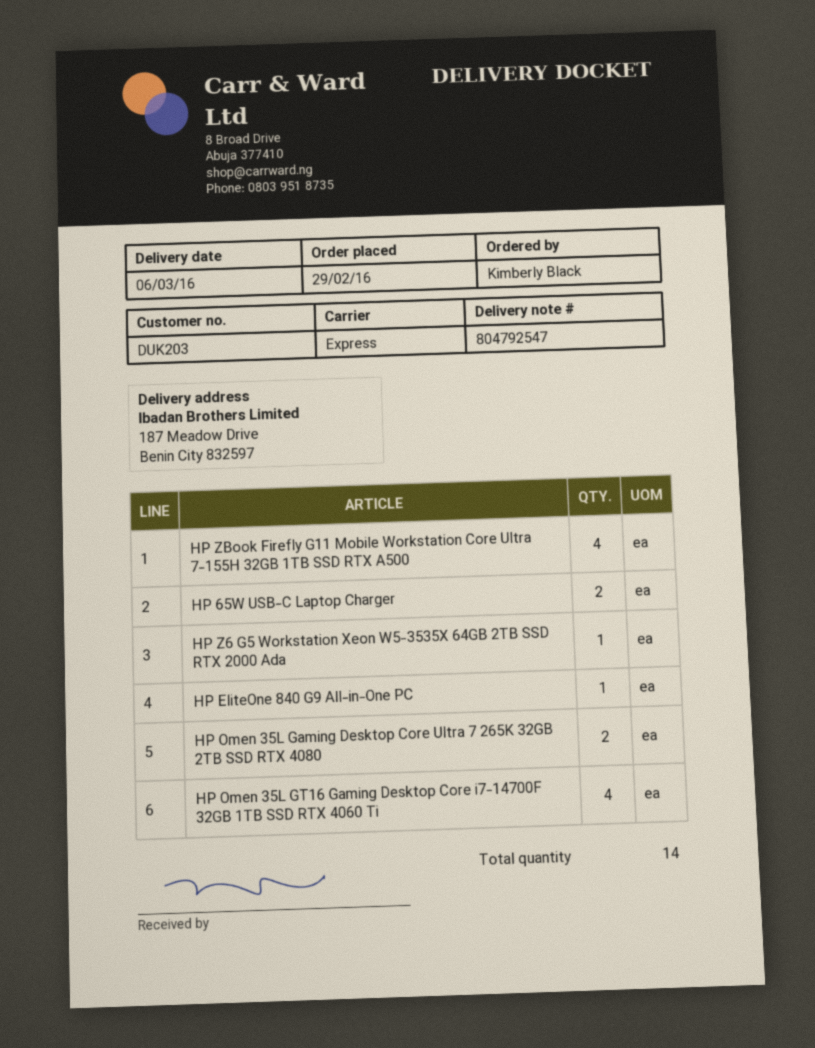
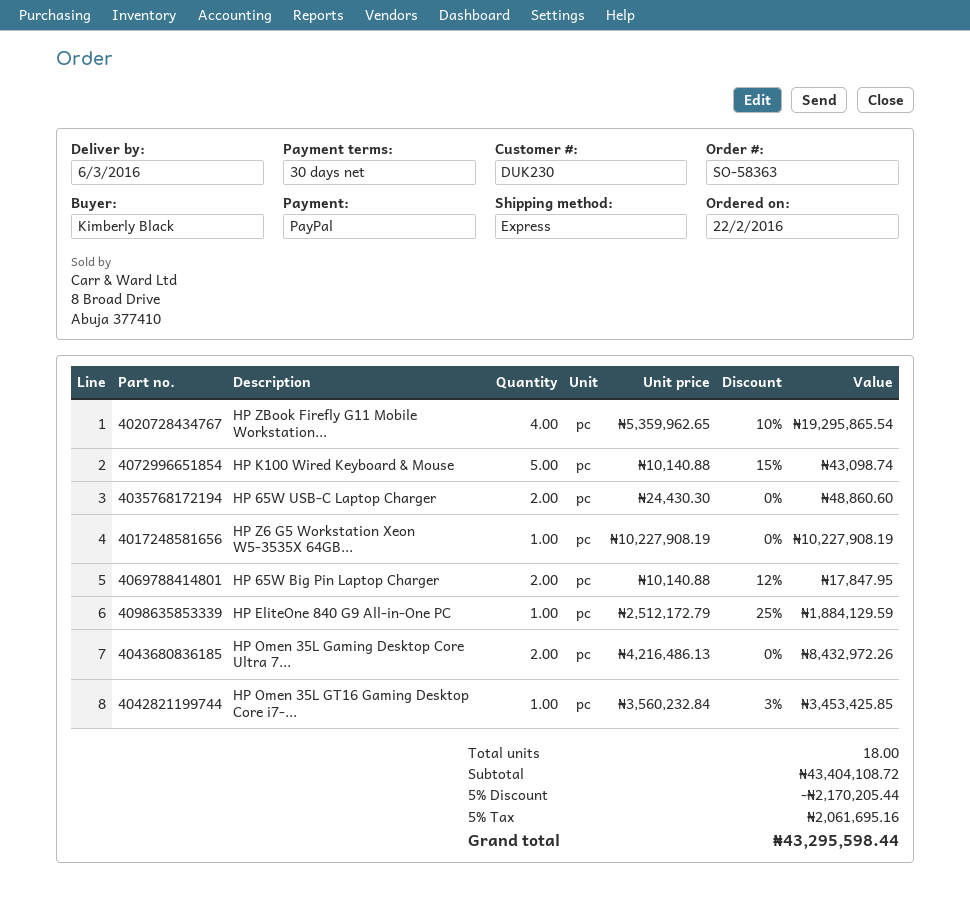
order date: 2016-02-29 -> 2016-02-22
customer number: DUK203 -> DUK230
HP Omen 35L GT16 Gaming Desktop Core i7-14700F 32GB 1TB SSD RTX 4060 Ti: 4 -> 1
HP K100 Wired Keyboard & Mouse: none -> 5
HP 65W Big Pin Laptop Charger: none -> 2
total quantity: 14 -> 18

